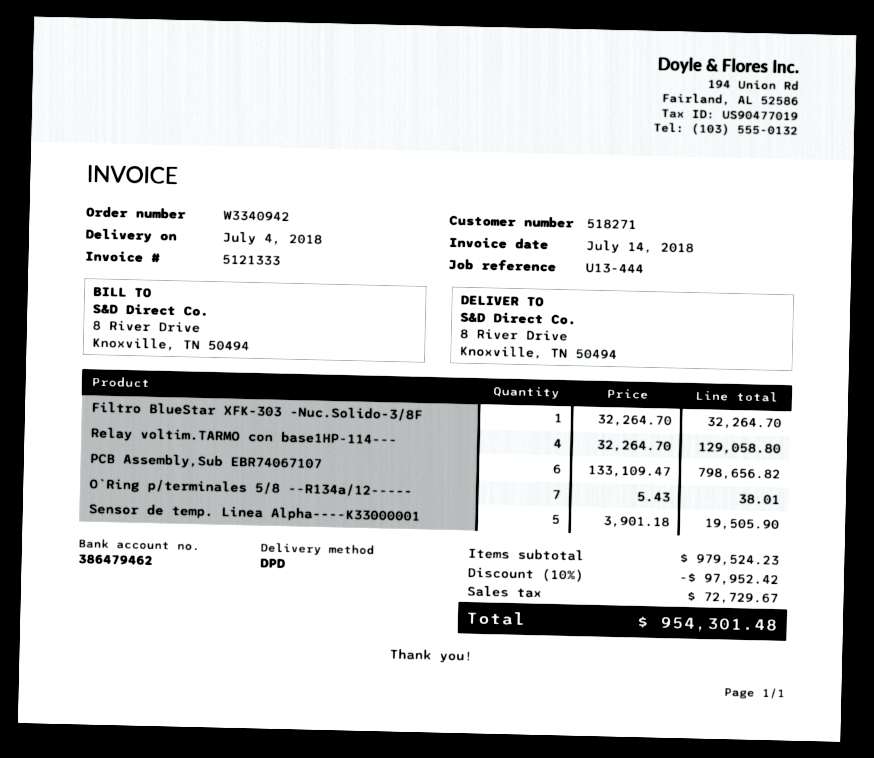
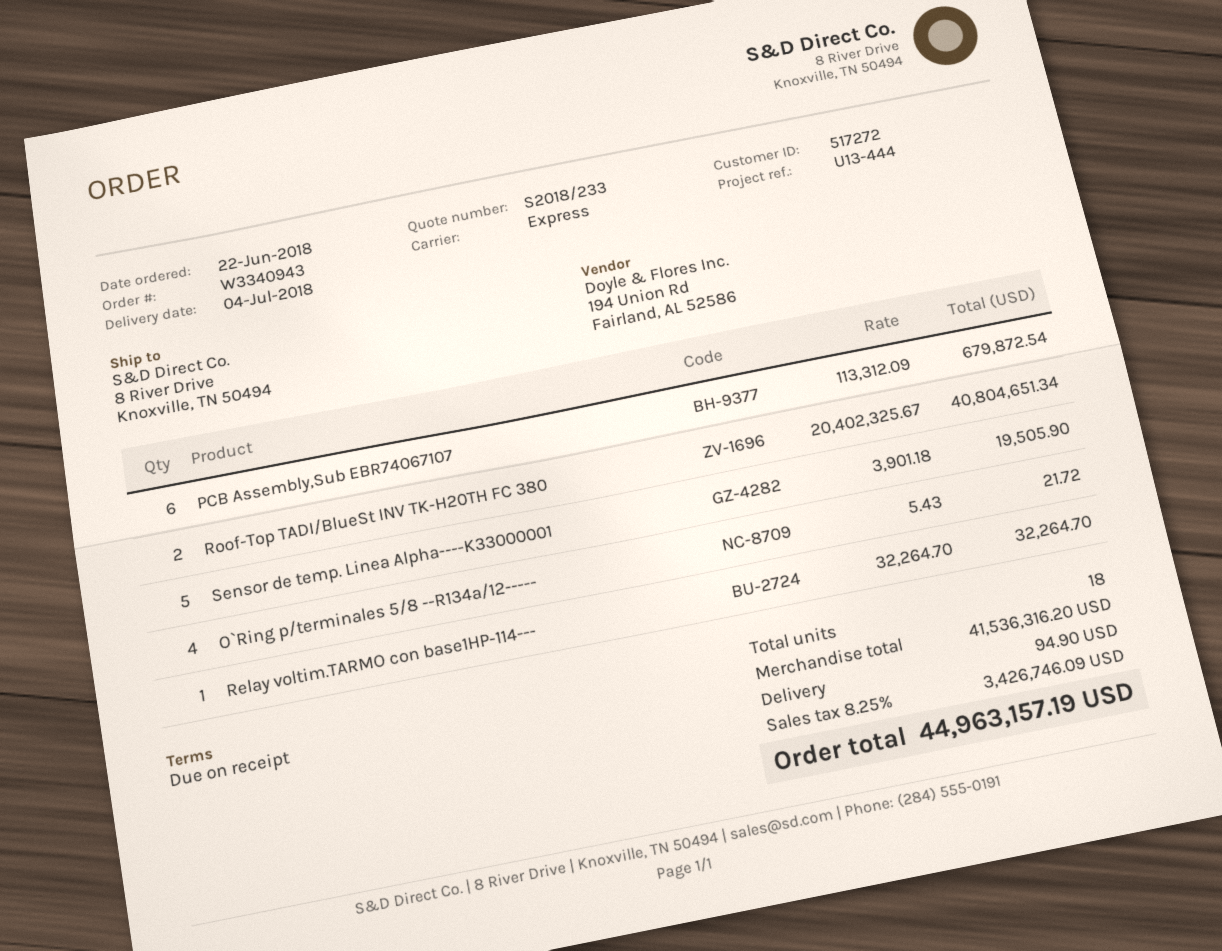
order number: W3340942 -> W3340943
customer number: 518271 -> 517272
shipping method: DPD -> express
Filtro BlueStar XFK-303 -Nuc.Solido-3/8F: 1 x 32264.70 = 32264.70 -> none
Relay voltim.TARMO con base1HP-114---: 4 x 32264.70 = 129058.80 -> 1 x 32264.70 = 32264.70
PCB Assembly,Sub EBR74067107: 6 x 133109.47 = 798656.82 -> 6 x 113312.09 = 679872.54
O`Ring p/terminales 5/8 --R134a/12-----: 7 x 5.43 = 38.01 -> 4 x 5.43 = 21.72
Roof-Top TADI/BlueSt INV TK-H20TH FC 380: none -> 2 x 20402325.67 = 40804651.34
subtotal: 979524.23 -> 41536316.20
discount: 10% = 97952.42 -> none
shipping: none -> 94.90
tax: 72729.67 -> 3426746.09
total: 954301.48 -> 44963157.19

